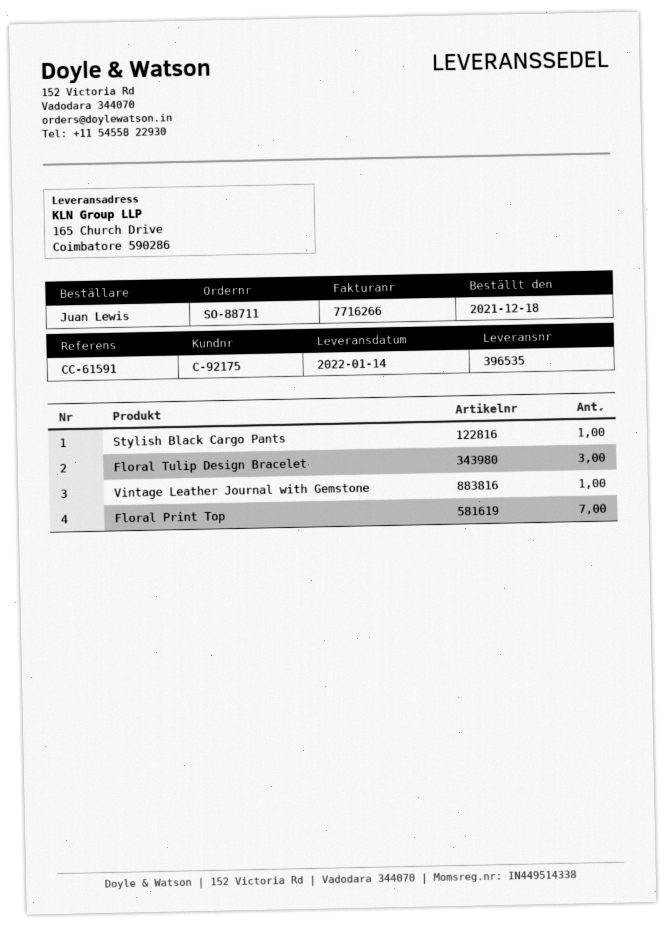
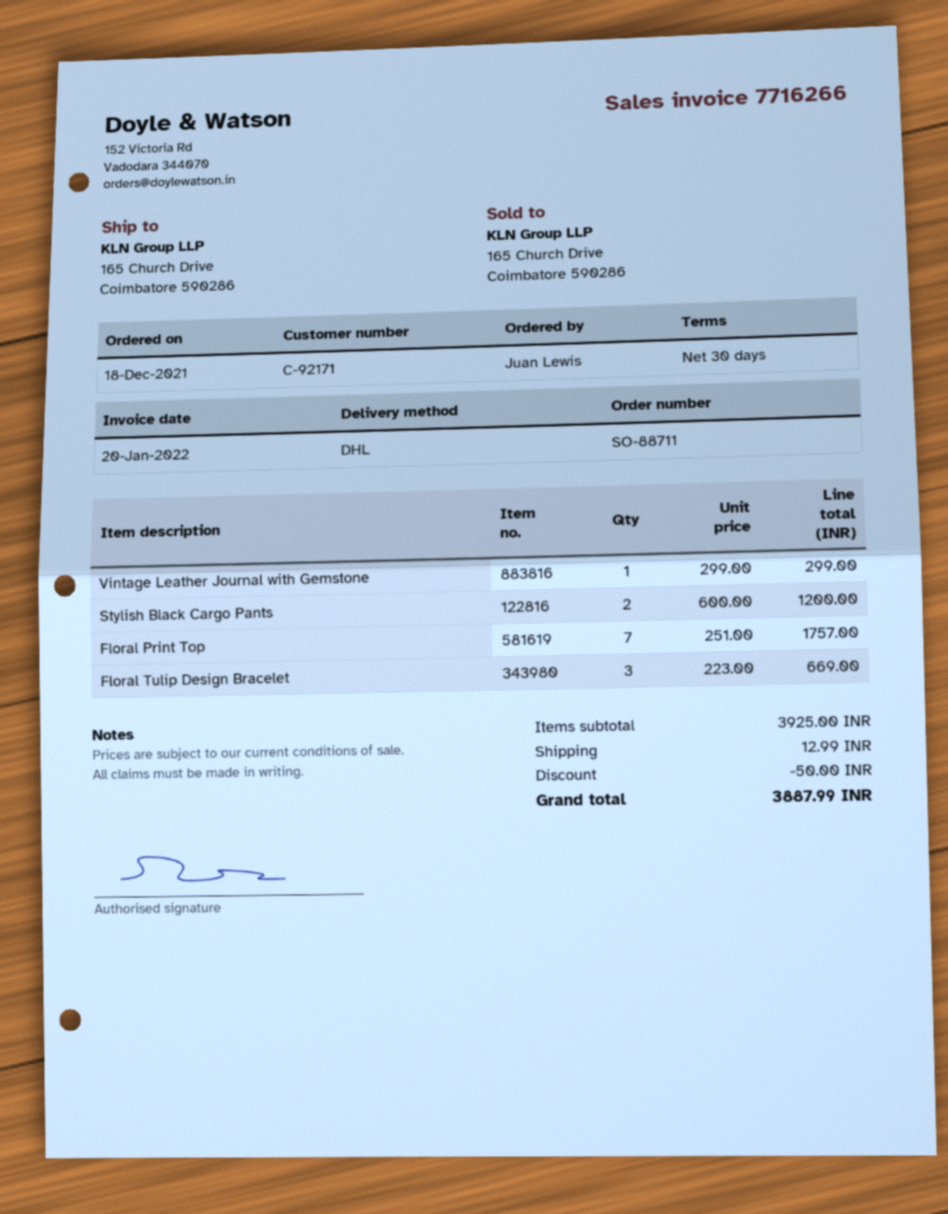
customer number: C-92175 -> C-92171
Stylish Black Cargo Pants: 1 -> 2

